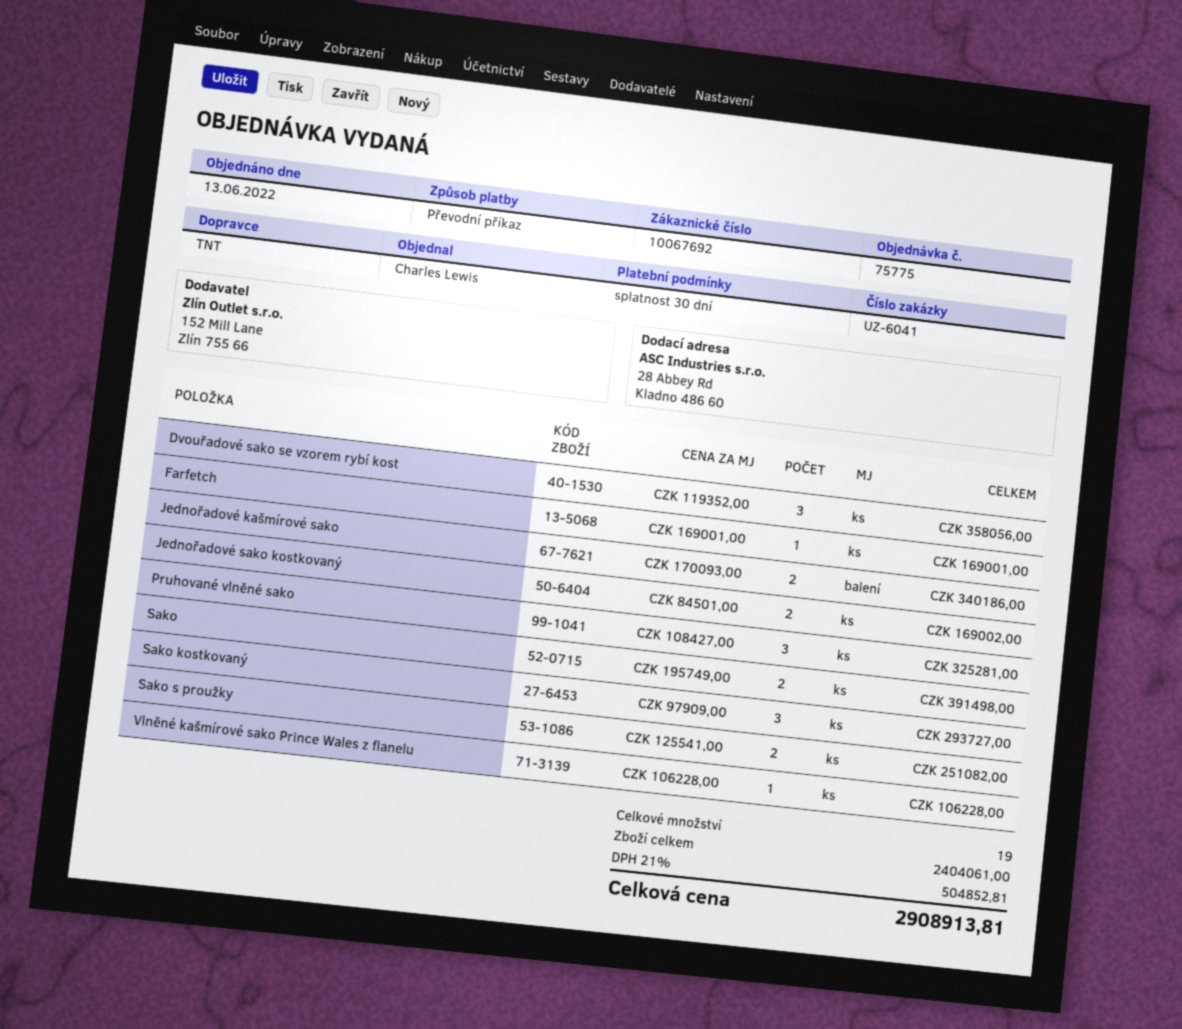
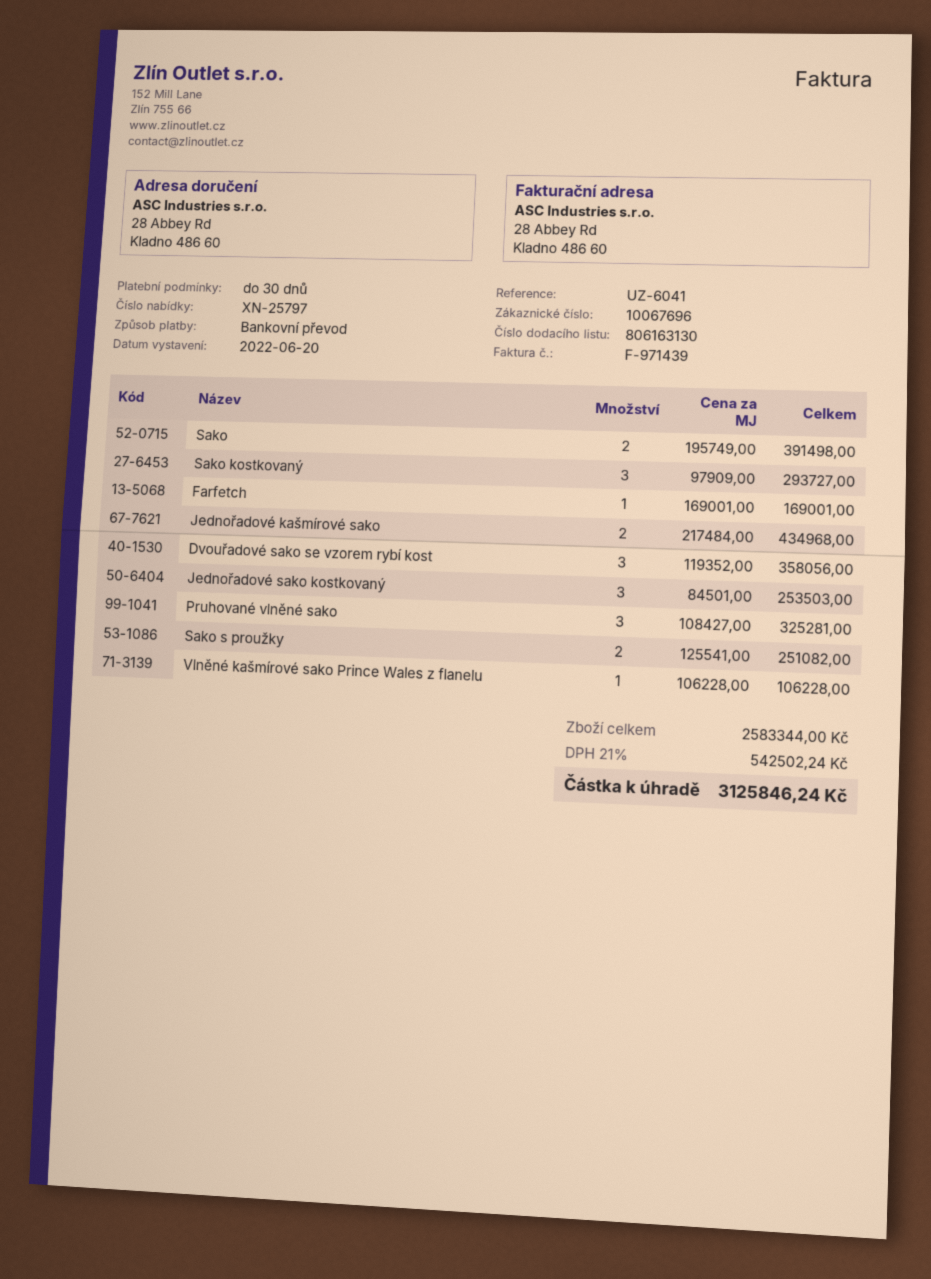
customer number: 10067692 -> 10067696
Jednořadové kašmírové sako: 2 x 170093.00 = 340186.00 -> 2 x 217484.00 = 434968.00
Jednořadové sako kostkovaný: 2 x 84501.00 = 169002.00 -> 3 x 84501.00 = 253503.00
subtotal: 2404061.00 -> 2583344.00
tax: 21% = 504852.81 -> 21% = 542502.24
total: 2908913.81 -> 3125846.24

